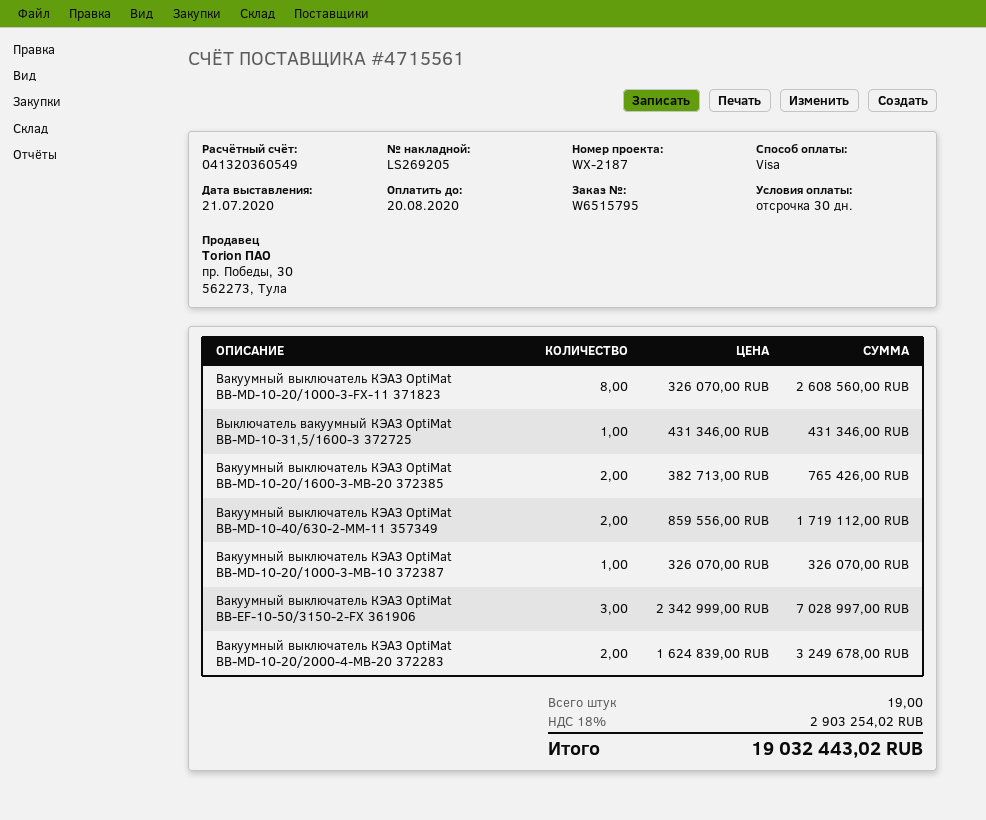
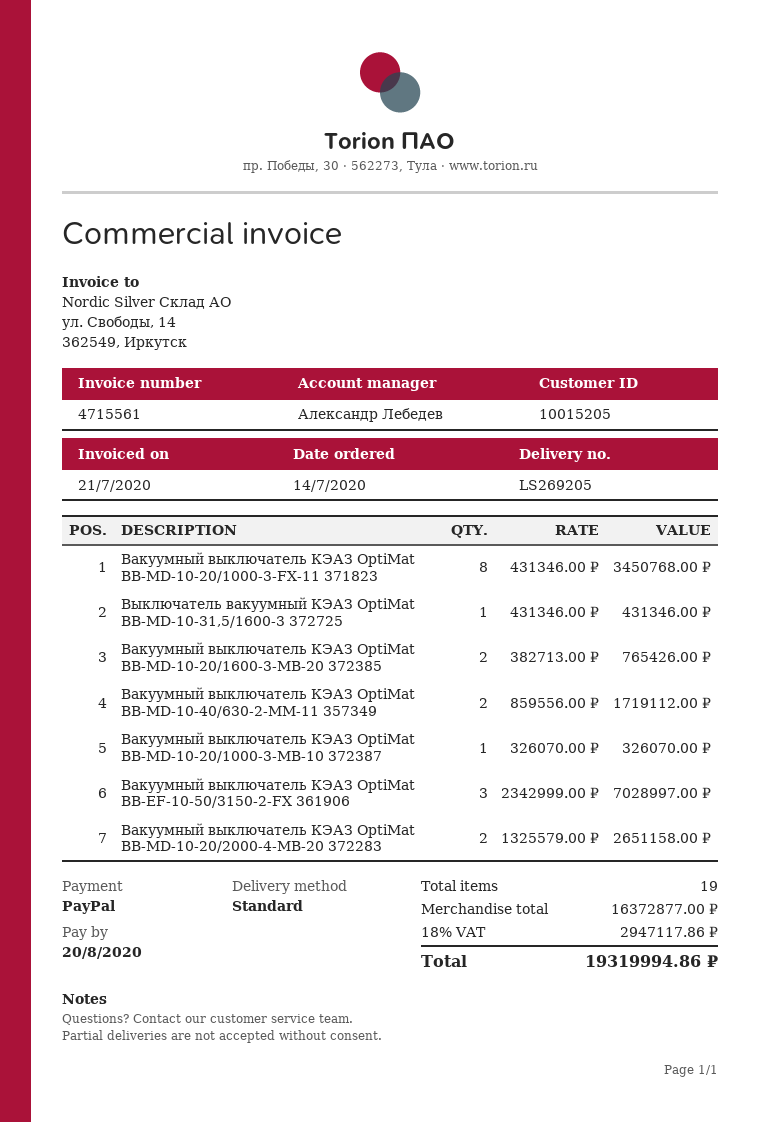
payment method: Visa -> PayPal
Вакуумный выключатель КЭАЗ OptiMat BB-MD-10-20/1000-3-FX-11 371823: 8 x 326070.00 = 2608560.00 -> 8 x 431346.00 = 3450768.00
Вакуумный выключатель КЭАЗ OptiMat BB-MD-10-20/2000-4-MB-20 372283: 2 x 1624839.00 = 3249678.00 -> 2 x 1325579.00 = 2651158.00
tax: 18% = 2903254.02 -> 18% = 2947117.86
total: 19032443.02 -> 19319994.86

